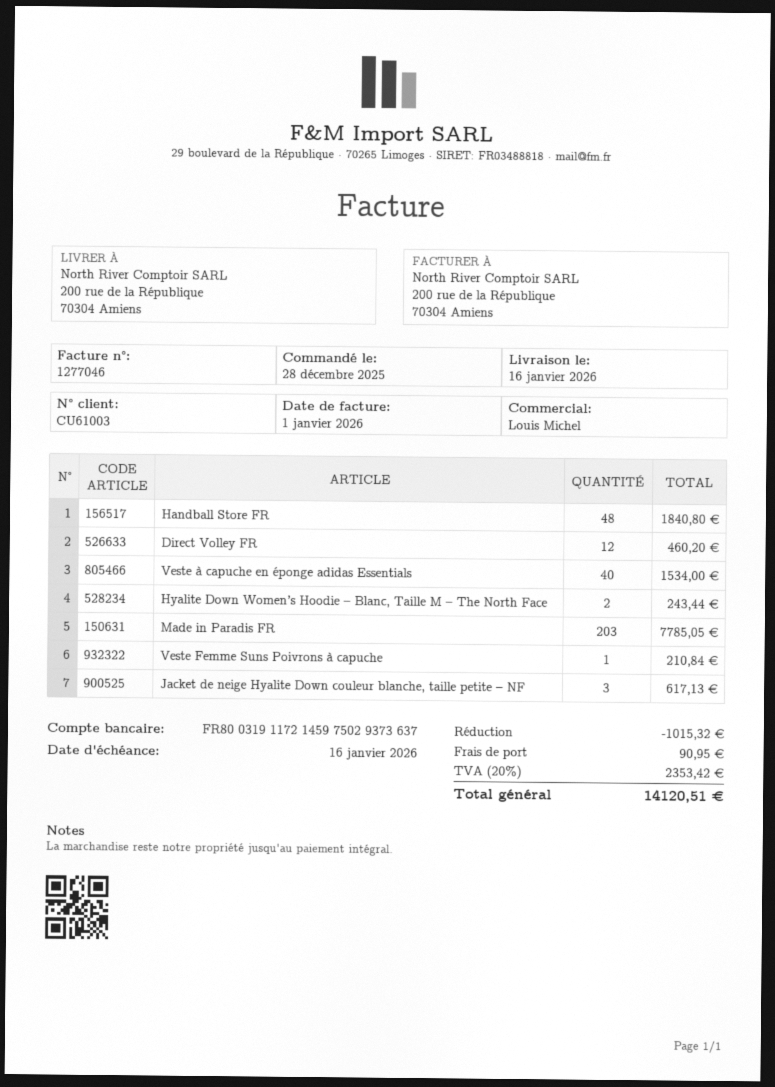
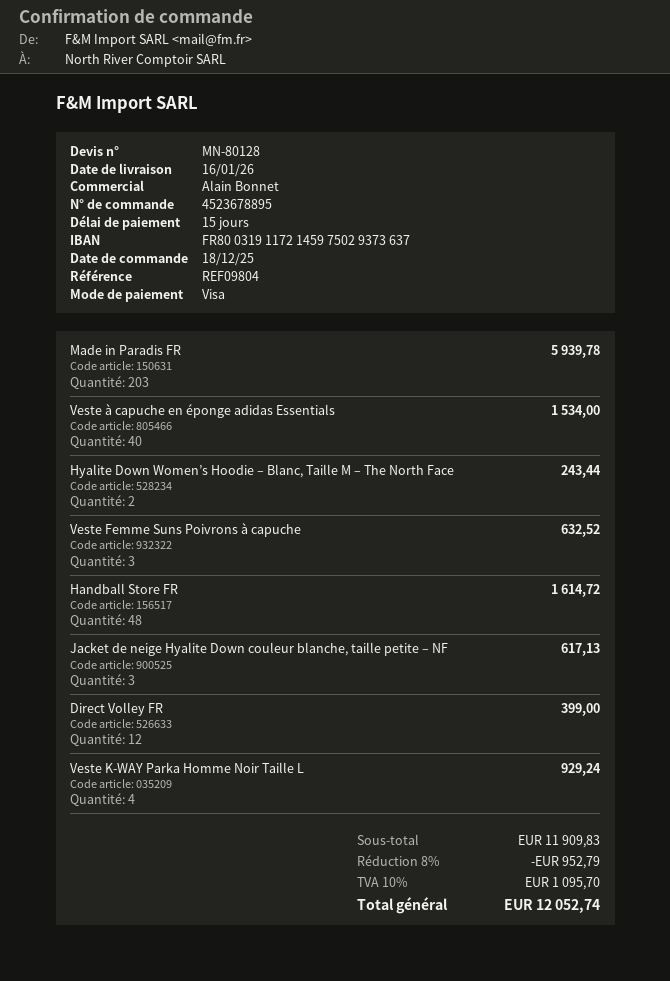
order date: 2025-12-28 -> 2025-12-18
sales rep: Louis Michel -> Alain Bonnet
Handball Store FR: 48 for 1840.80 -> 48 for 1614.72
Direct Volley FR: 12 for 460.20 -> 12 for 399.00
Made in Paradis FR: 203 for 7785.05 -> 203 for 5939.78
Veste Femme Suns Poivrons à capuche: 1 for 210.84 -> 3 for 632.52
Veste K-WAY Parka Homme Noir Taille L: none -> 4 for 929.24
discount: 1015.32 -> 952.79
shipping: 90.95 -> none
tax: 20% = 2353.42 -> 10% = 1095.70
total: 14120.51 -> 12052.74

